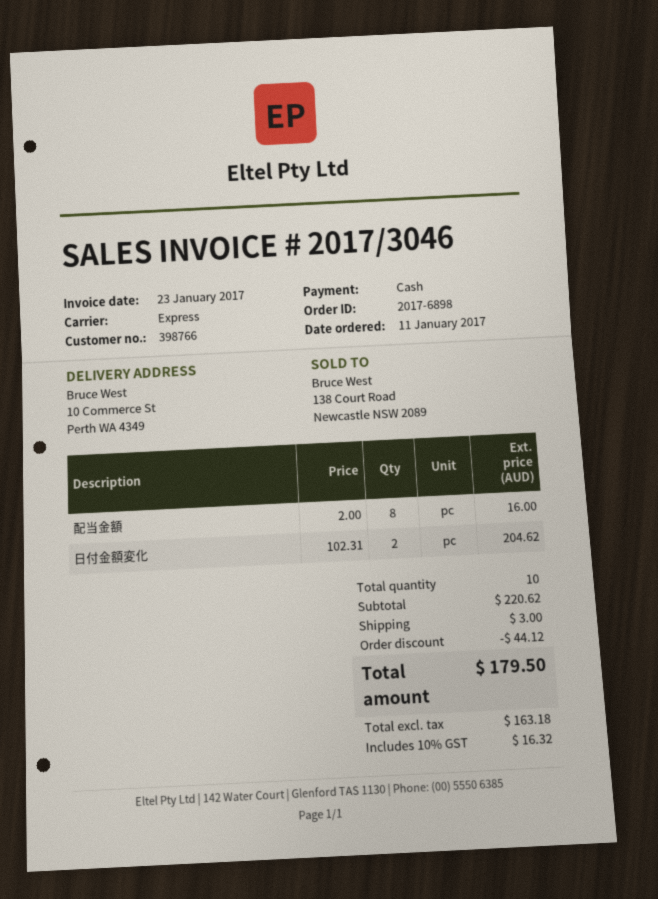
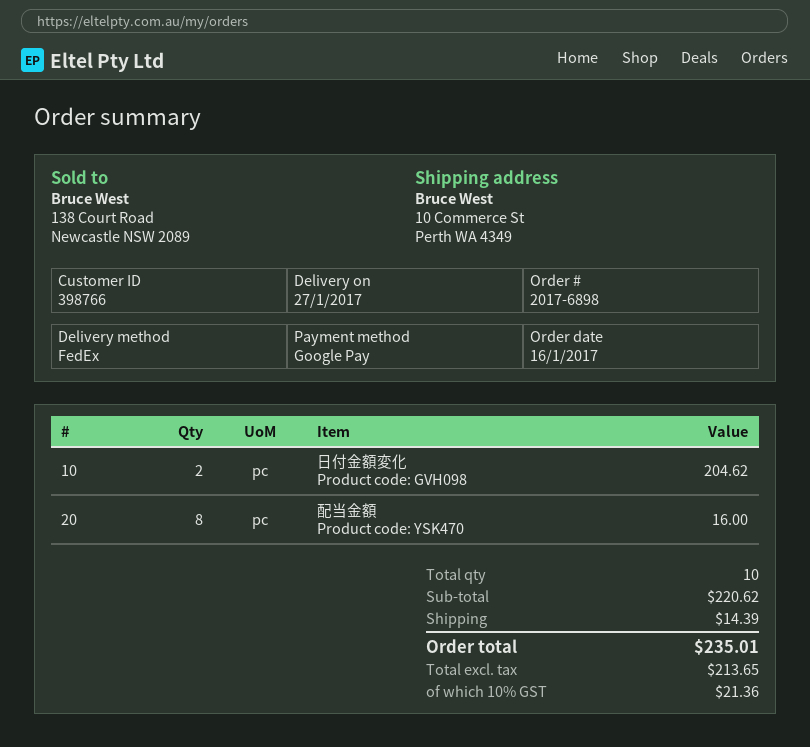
order date: 2017-01-11 -> 2017-01-16
payment method: cash -> Google Pay
shipping method: express -> FedEx
discount: 44.12 -> none
shipping: 3.00 -> 14.39
net: 163.18 -> 213.65
tax: 10% = 16.32 -> 10% = 21.36
total: 179.50 -> 235.01

